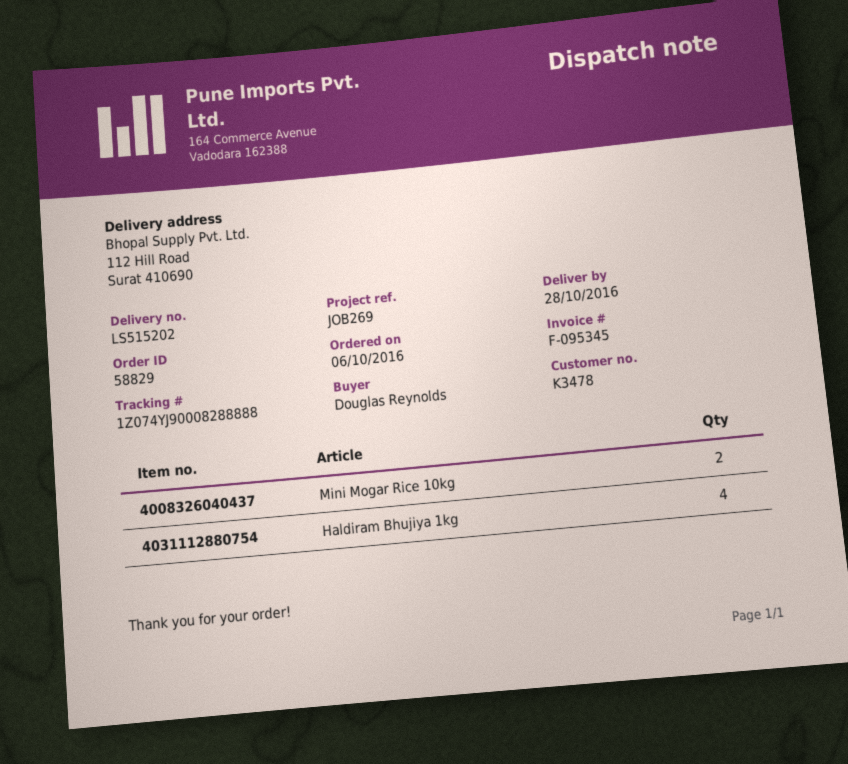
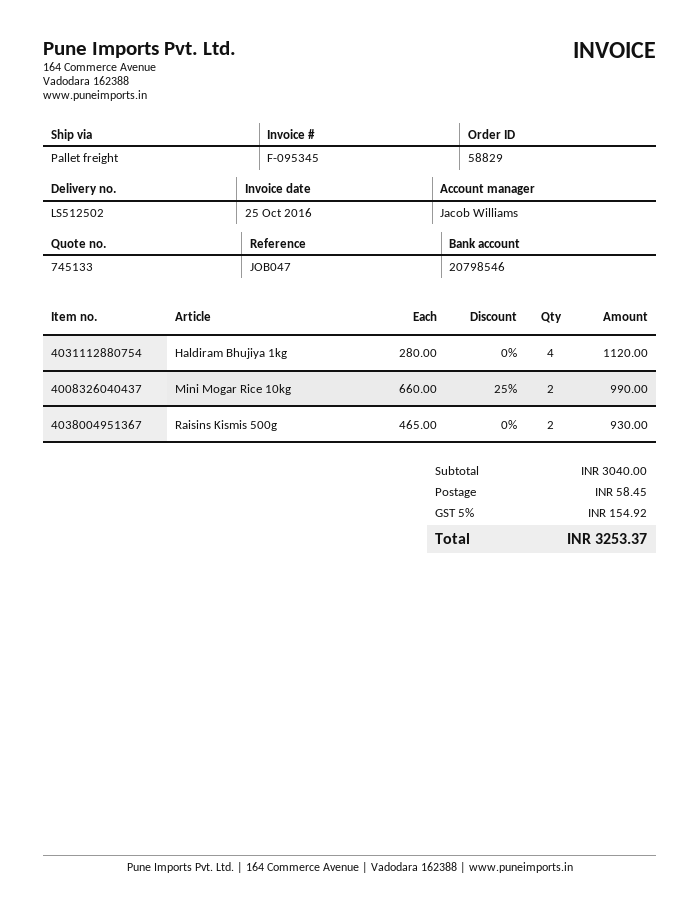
delivery note number: LS515202 -> LS512502
reference: JOB269 -> JOB047
Raisins Kismis 500g: none -> 2

